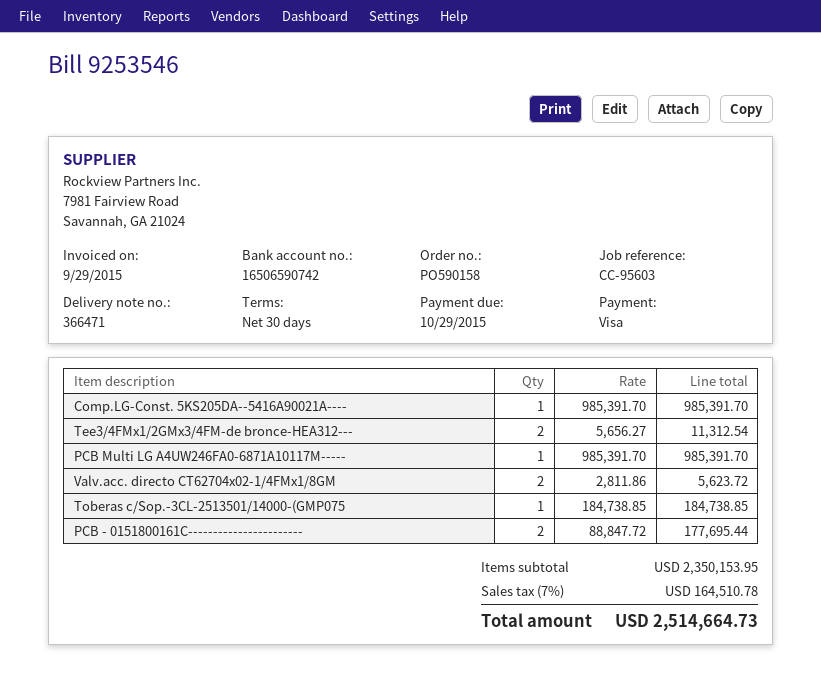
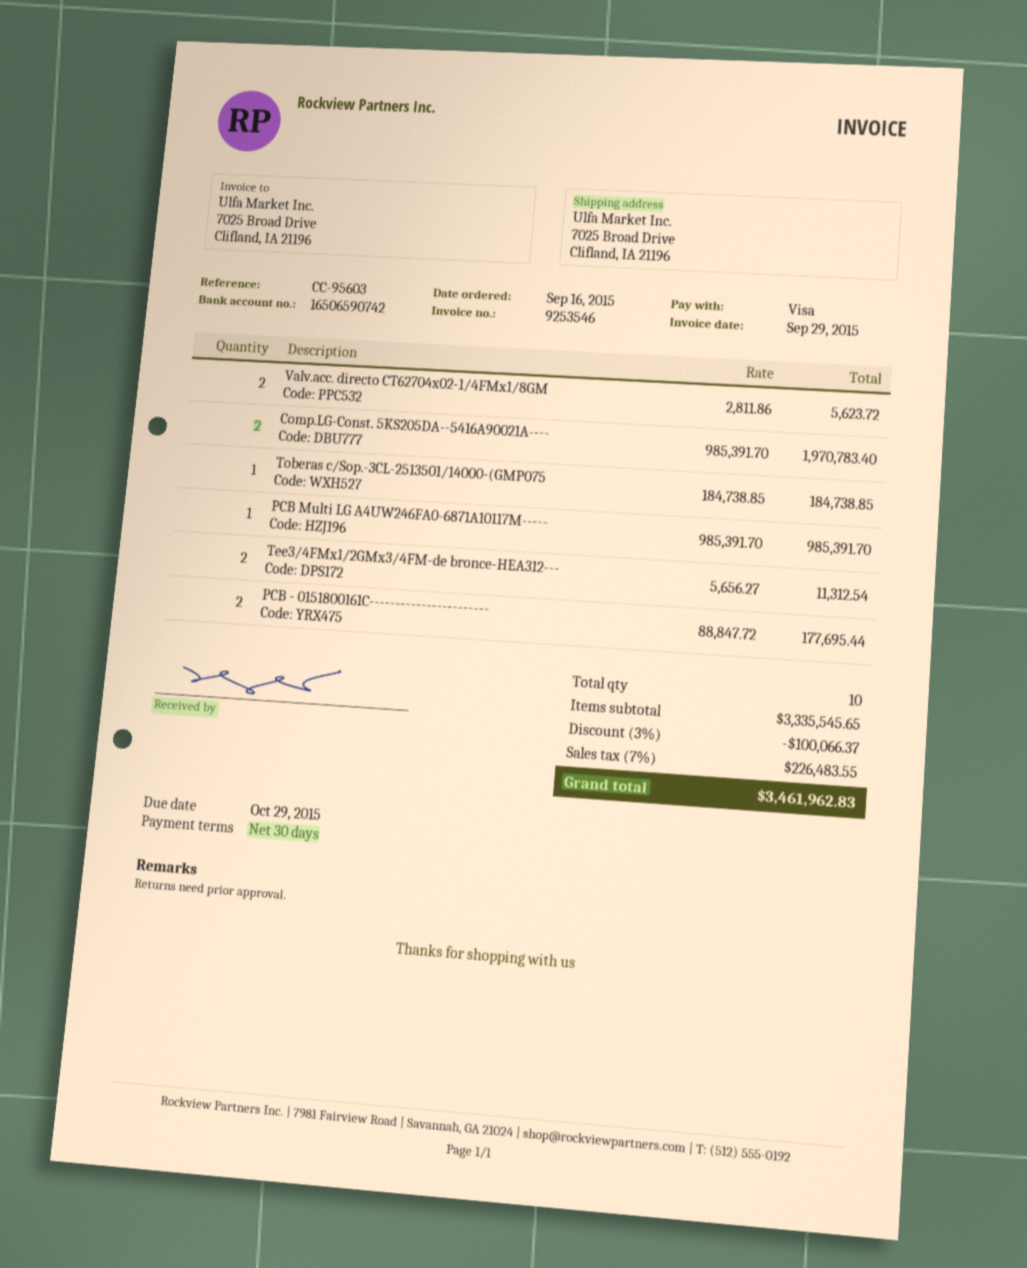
Comp.LG-Const. 5KS205DA--5416A90021A----: 1 x 985391.70 = 985391.70 -> 2 x 985391.70 = 1970783.40
subtotal: 2350153.95 -> 3335545.65
discount: none -> 3% = 100066.37
tax: 7% = 164510.78 -> 7% = 226483.55
total: 2514664.73 -> 3461962.83

